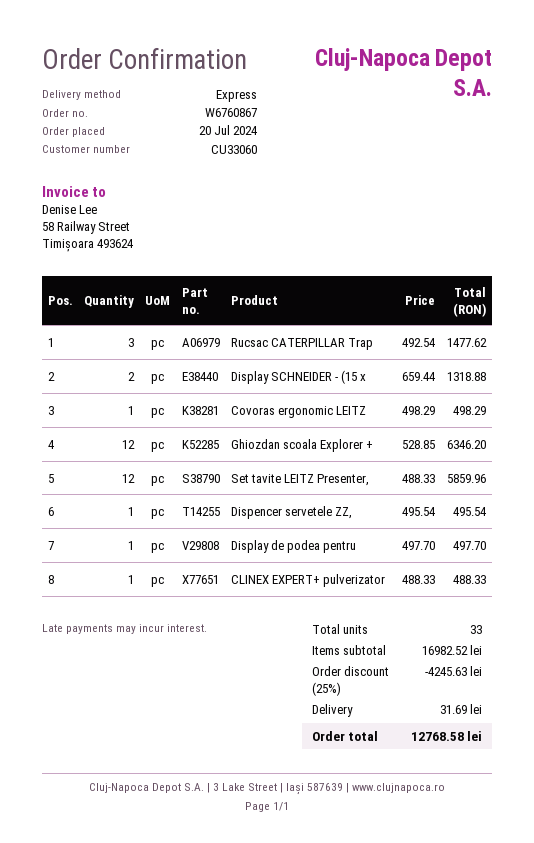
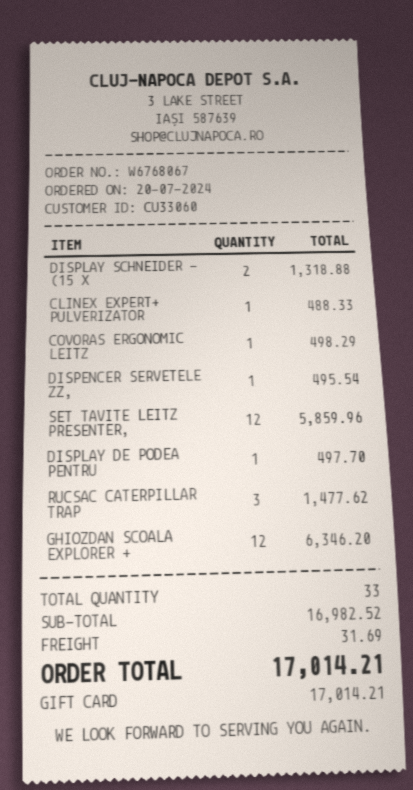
order number: W6760867 -> W6768067
discount: 25% = 4245.63 -> none
total: 12768.58 -> 17014.21

